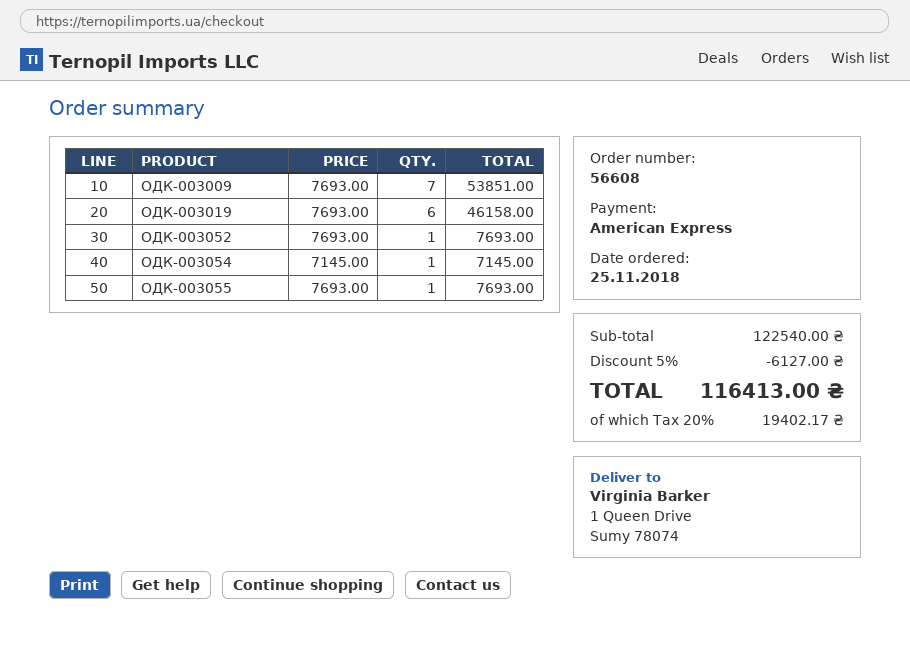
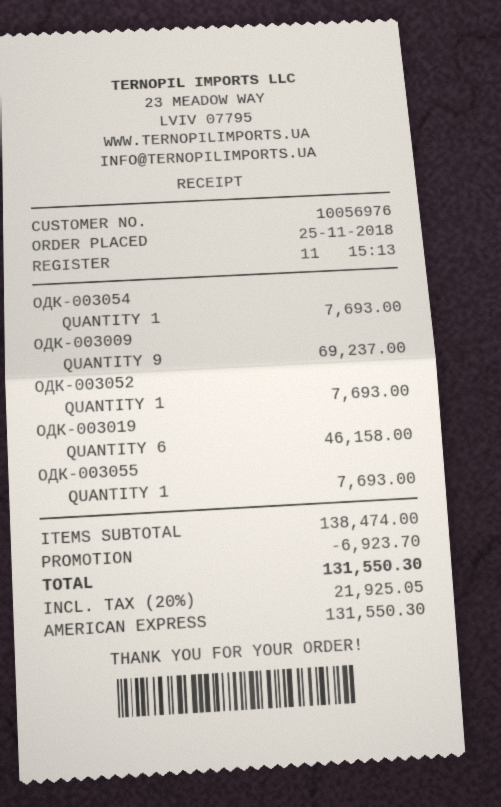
ОДК-003009: 7 for 53851.00 -> 9 for 69237.00
ОДК-003054: 1 for 7145.00 -> 1 for 7693.00
subtotal: 122540.00 -> 138474.00
discount: 6127.00 -> 6923.70
tax: 20% = 19402.17 -> 20% = 21925.05
total: 116413.00 -> 131550.30

